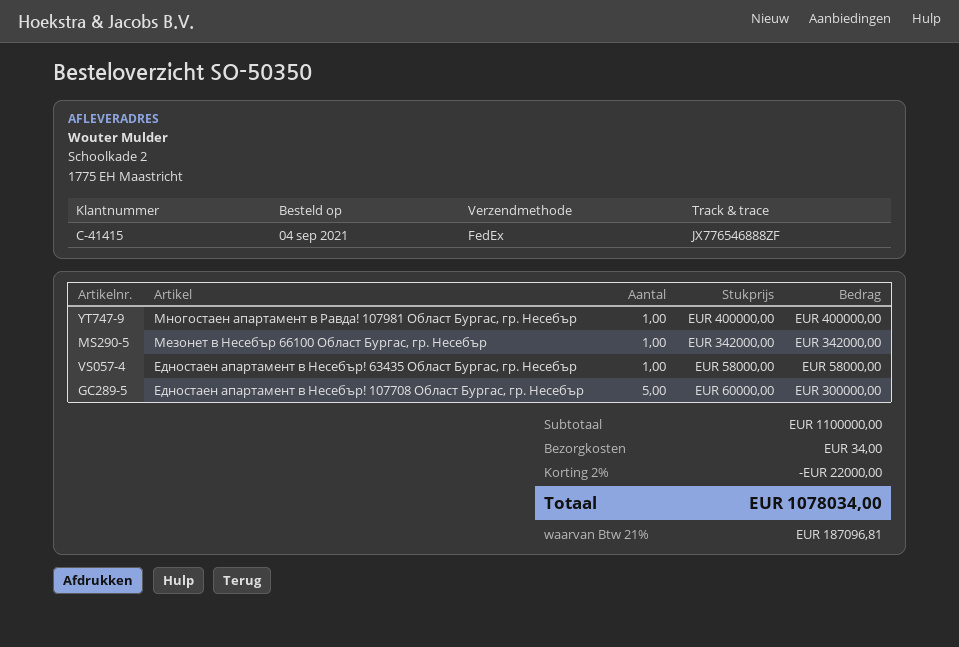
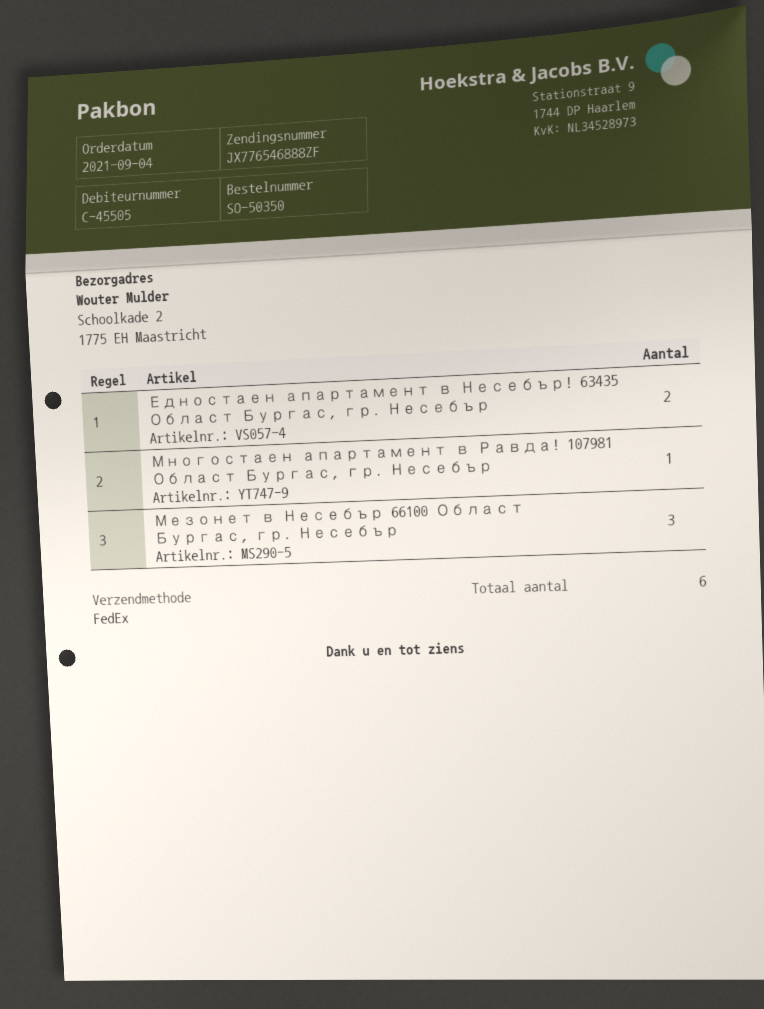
customer number: C-41415 -> C-45505
Мезонет в Несебър 66100 Област Бургас, гр. Несебър: 1 -> 3
Едностаен апартамент в Несебър! 63435 Област Бургас, гр. Несебър: 1 -> 2
Едностаен апартамент в Несебър! 107708 Област Бургас, гр. Несебър: 5 -> none

